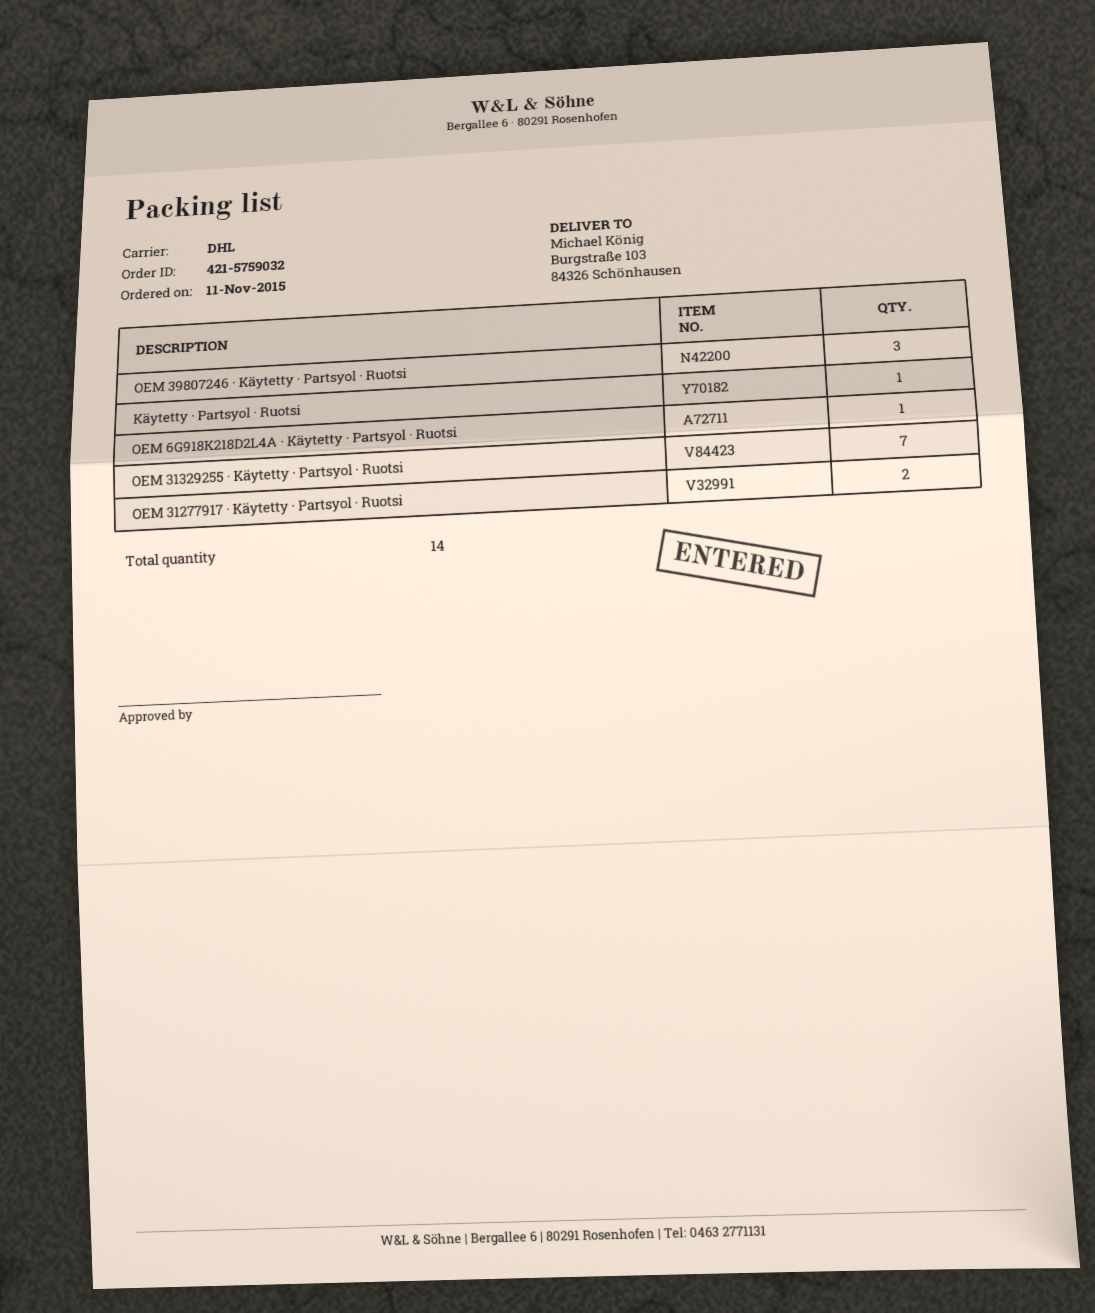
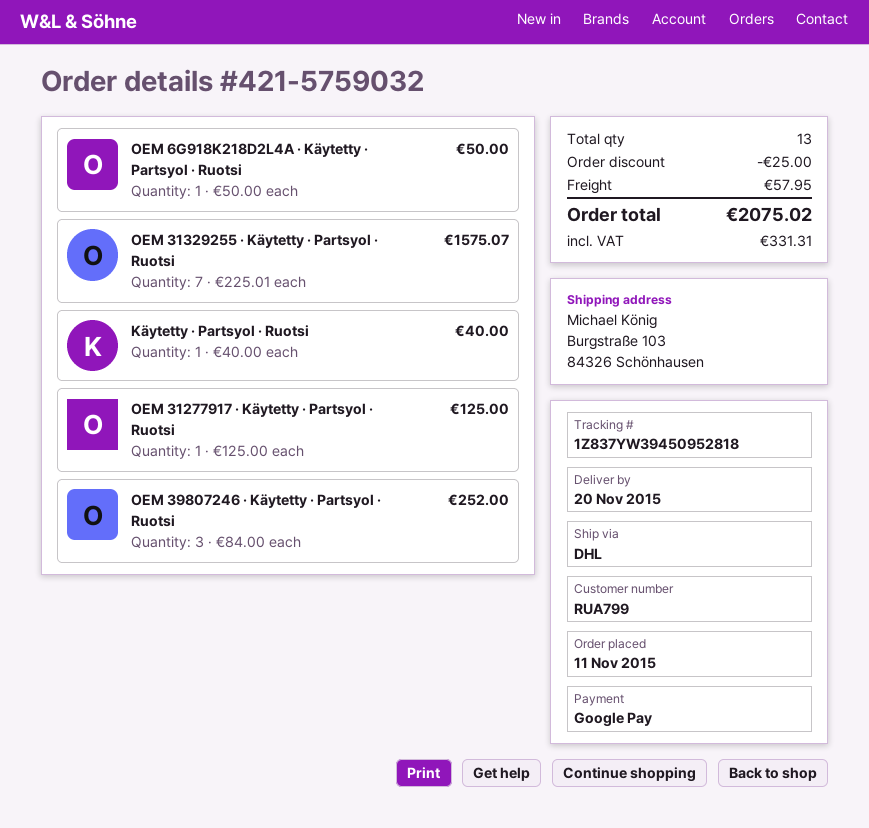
OEM 31277917 · Käytetty · Partsyol · Ruotsi: 2 -> 1
total quantity: 14 -> 13

